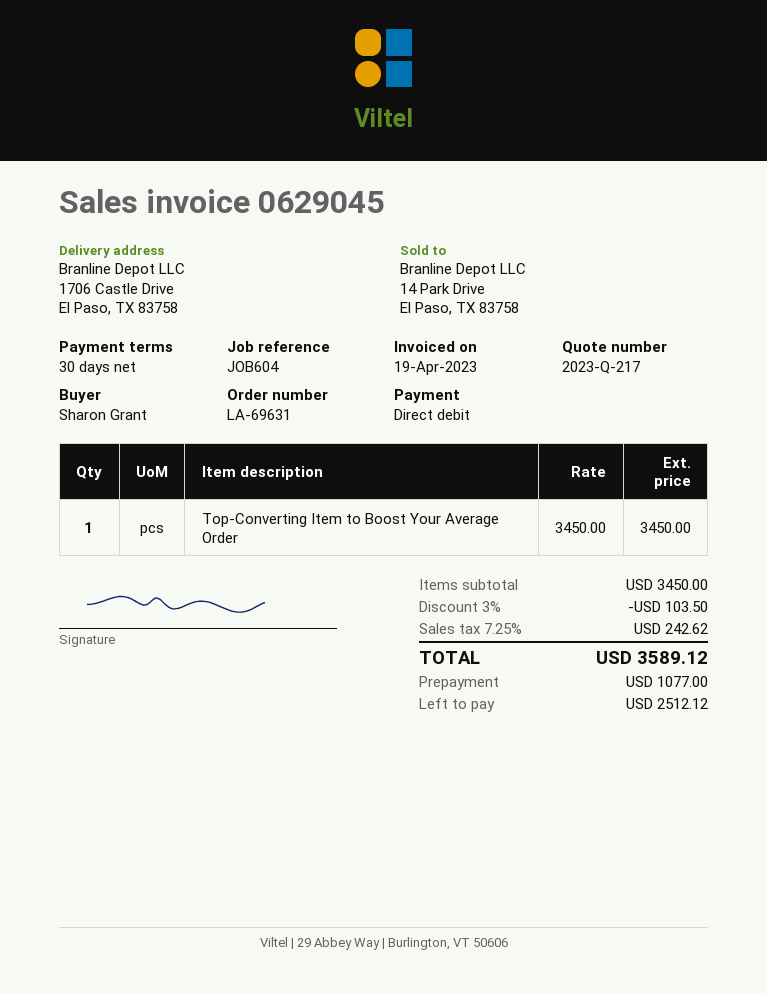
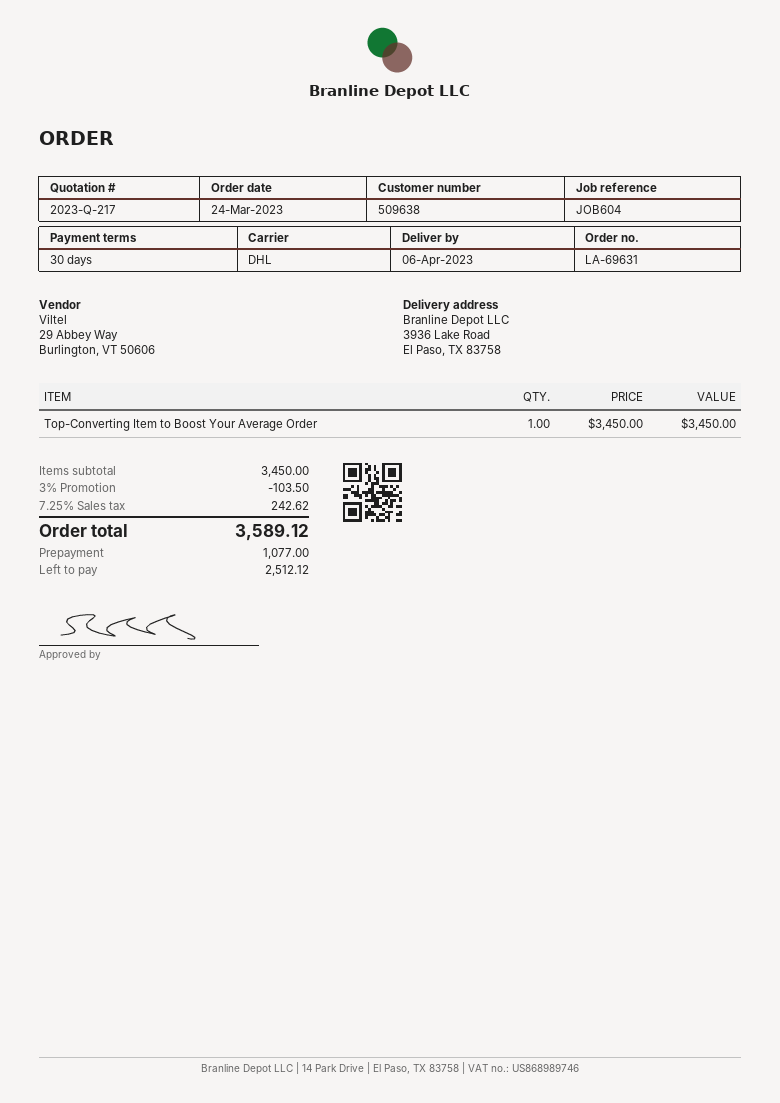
ship to: 1706 Castle Drive, El Paso, TX 83758 -> 3936 Lake Road, El Paso, TX 83758

